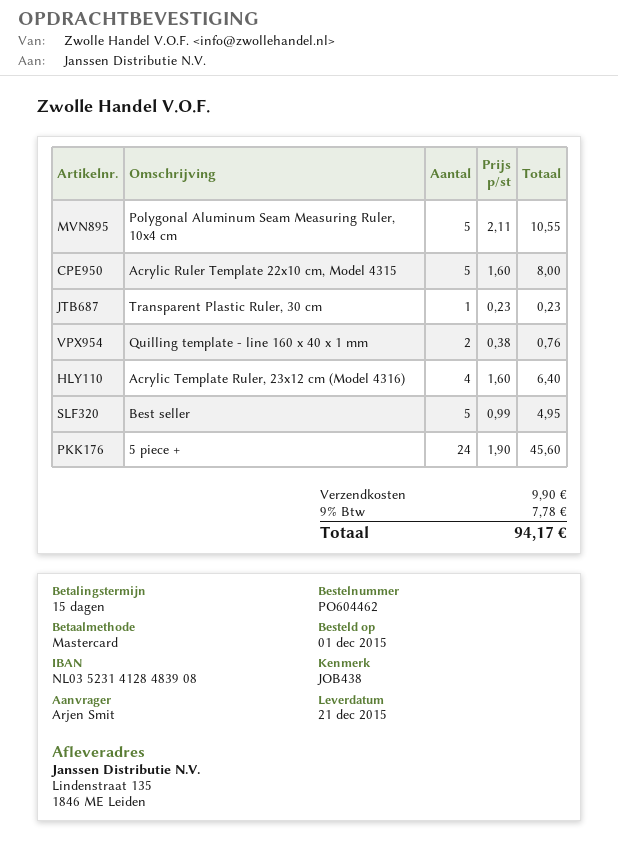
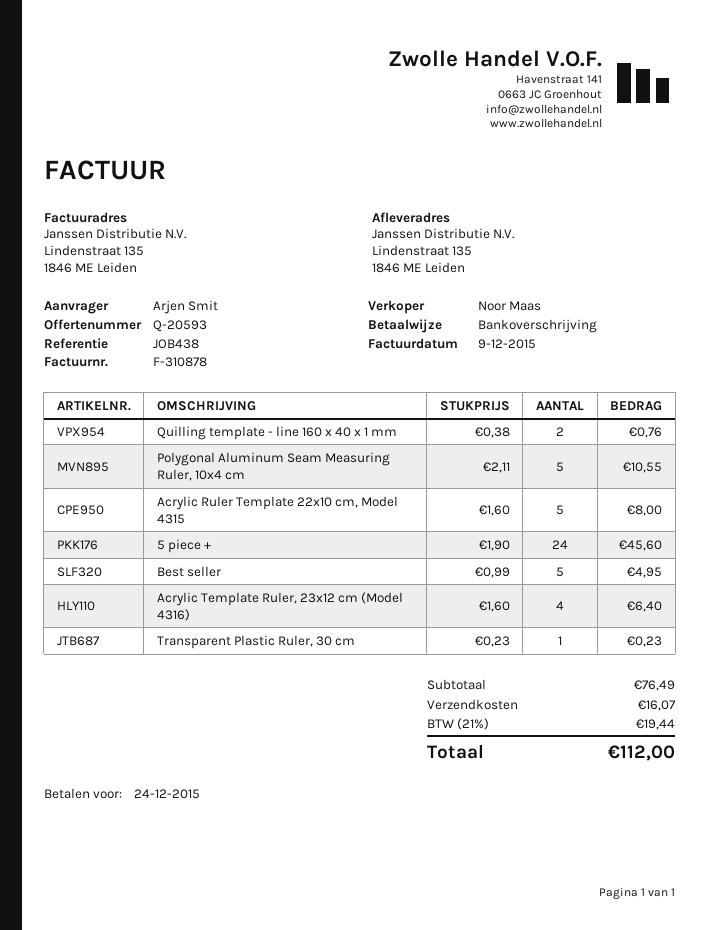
payment method: Mastercard -> bank transfer
shipping: 9.90 -> 16.07
tax: 9% = 7.78 -> 21% = 19.44
total: 94.17 -> 112.00

